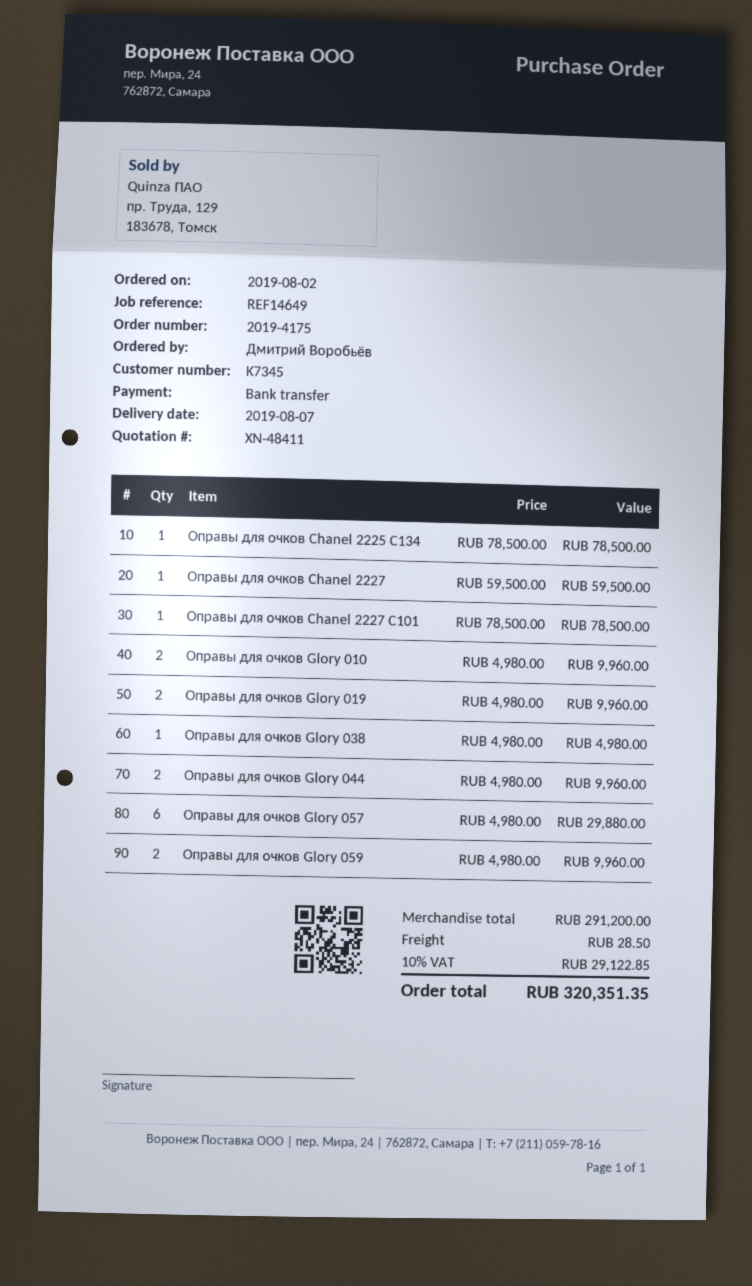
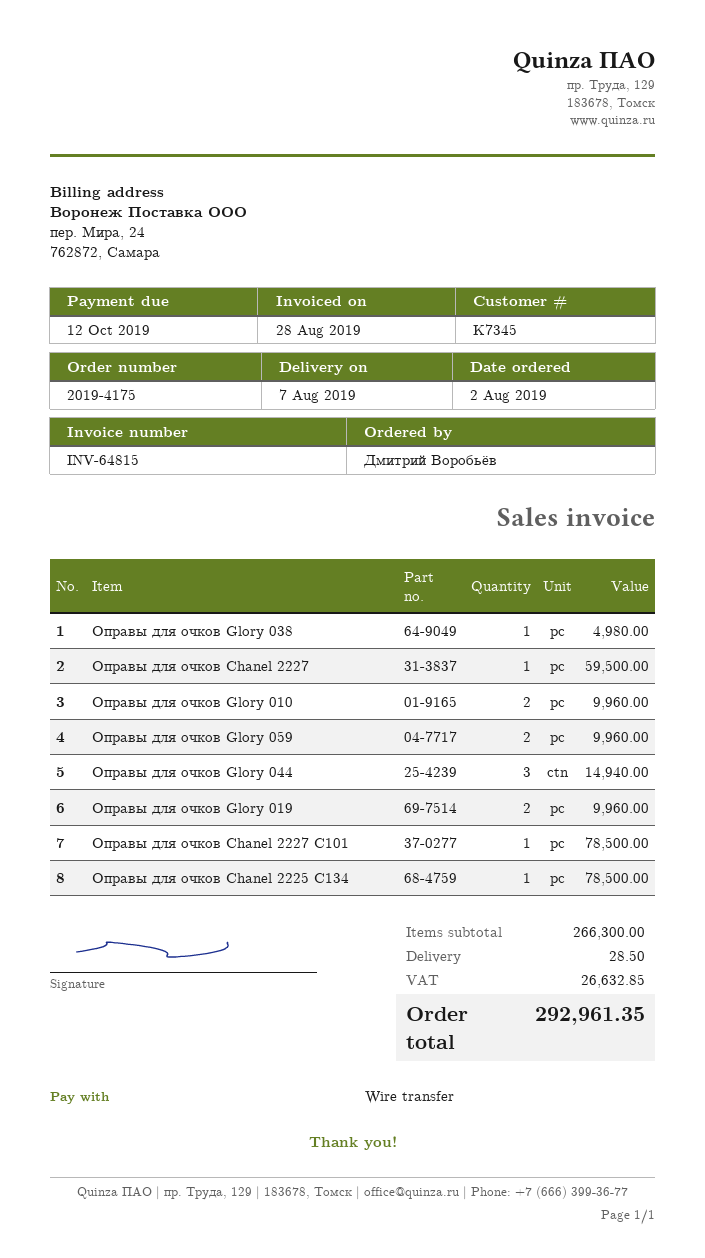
Оправы для очков Glory 044: 2 for 9960.00 -> 3 for 14940.00
Оправы для очков Glory 057: 6 for 29880.00 -> none
subtotal: 291200.00 -> 266300.00
tax: 29122.85 -> 26632.85
total: 320351.35 -> 292961.35

